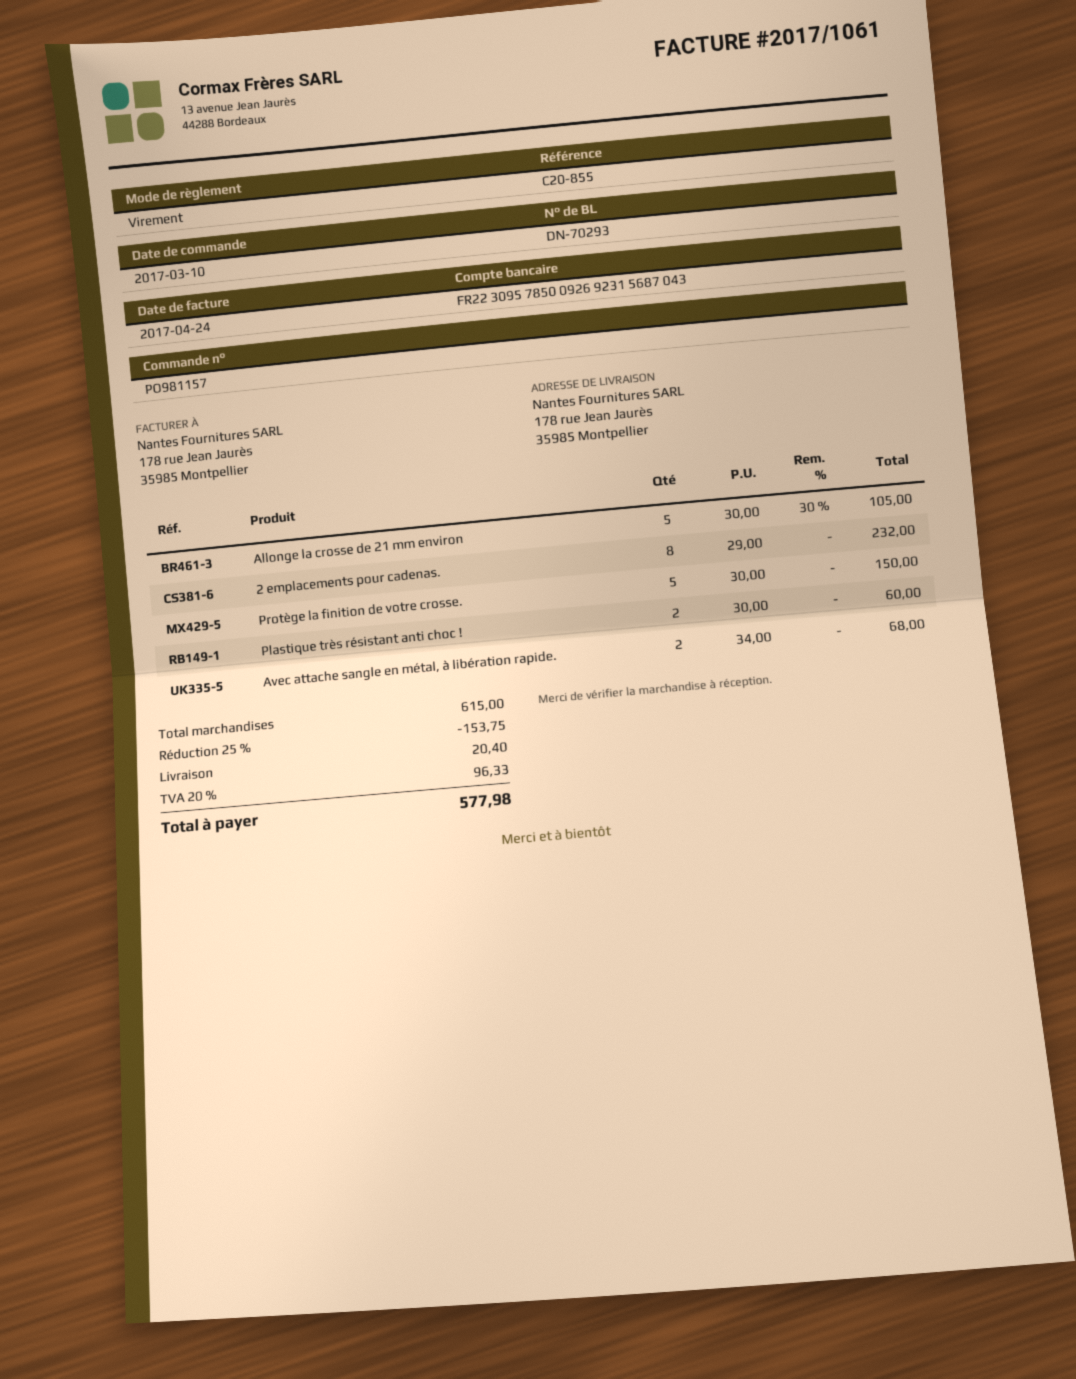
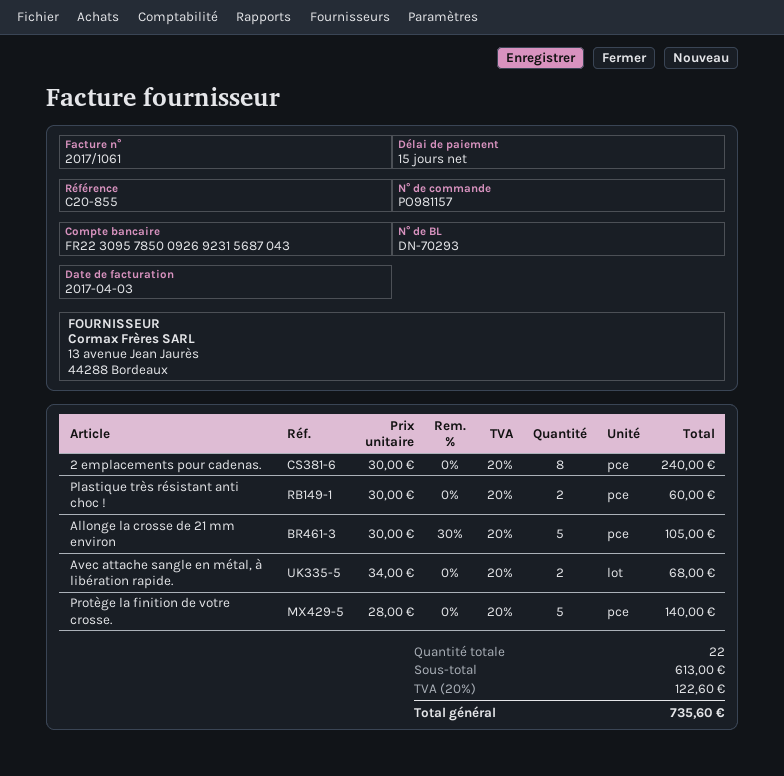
invoice date: 2017-04-24 -> 2017-04-03
2 emplacements pour cadenas.: 8 x 29.00 = 232.00 -> 8 x 30.00 = 240.00
Protège la finition de votre crosse.: 5 x 30.00 = 150.00 -> 5 x 28.00 = 140.00
subtotal: 615.00 -> 613.00
discount: 25% = 153.75 -> none
shipping: 20.40 -> none
tax: 20% = 96.33 -> 20% = 122.60
total: 577.98 -> 735.60

